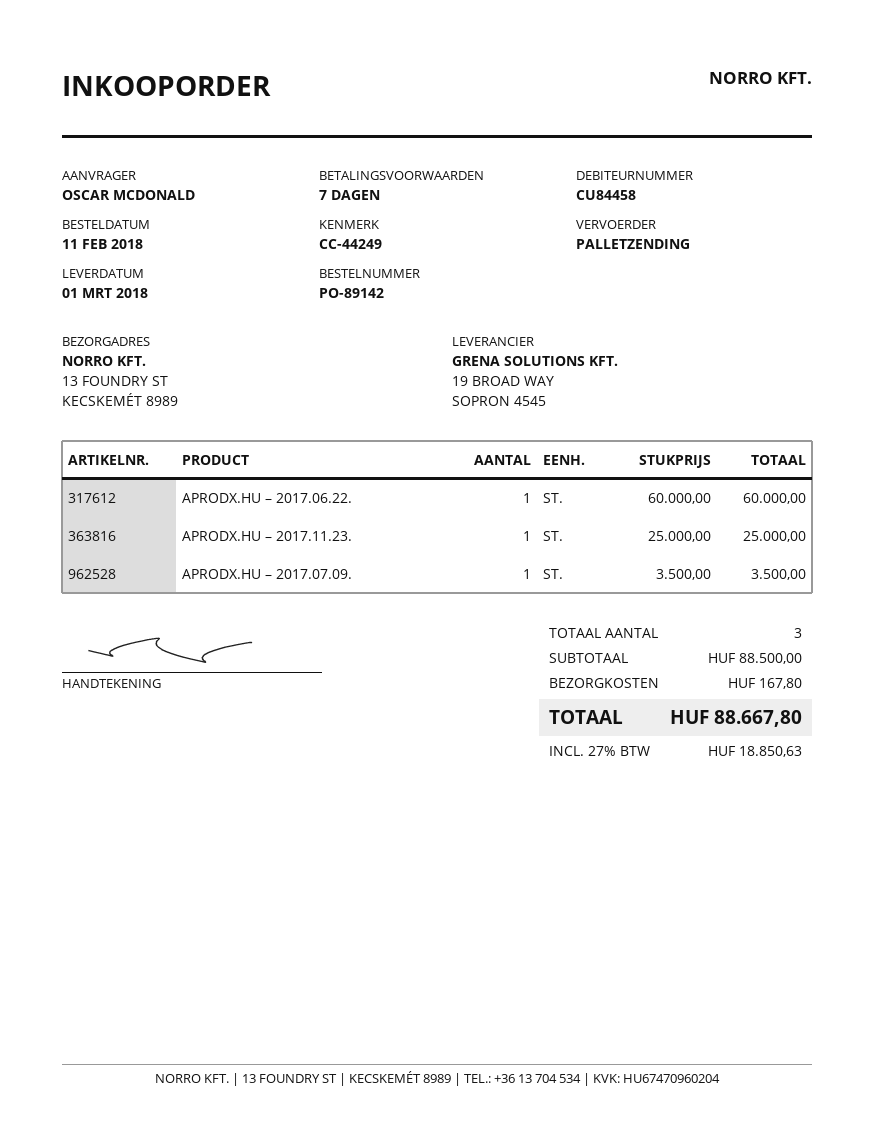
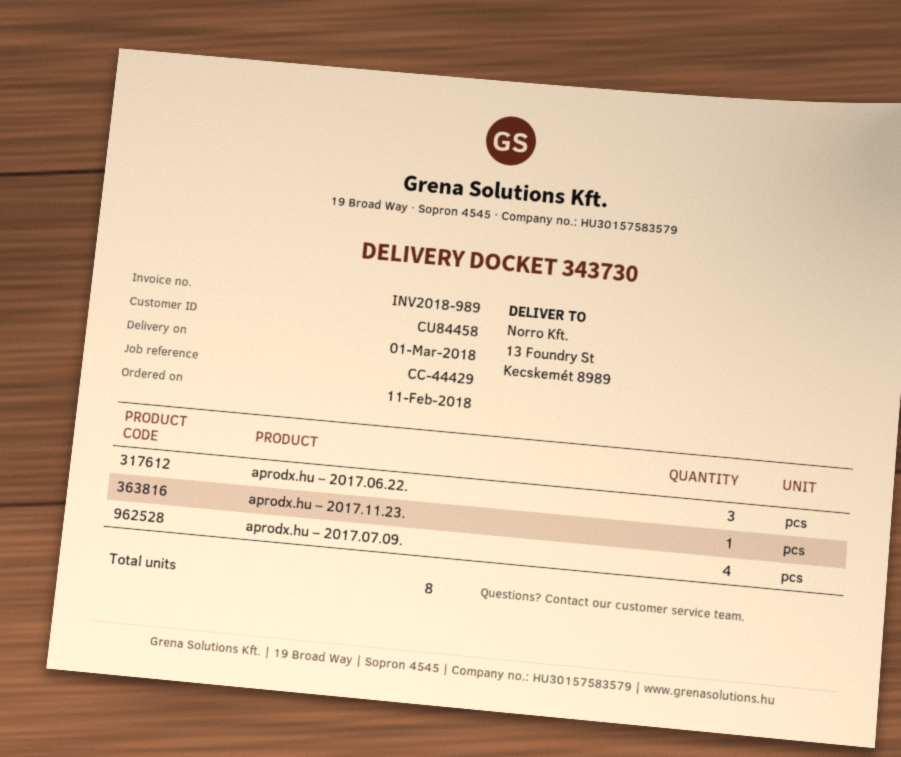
reference: CC-44249 -> CC-44429
APRODX.HU – 2017.06.22.: 1 -> 3
APRODX.HU – 2017.07.09.: 1 -> 4
total quantity: 3 -> 8

